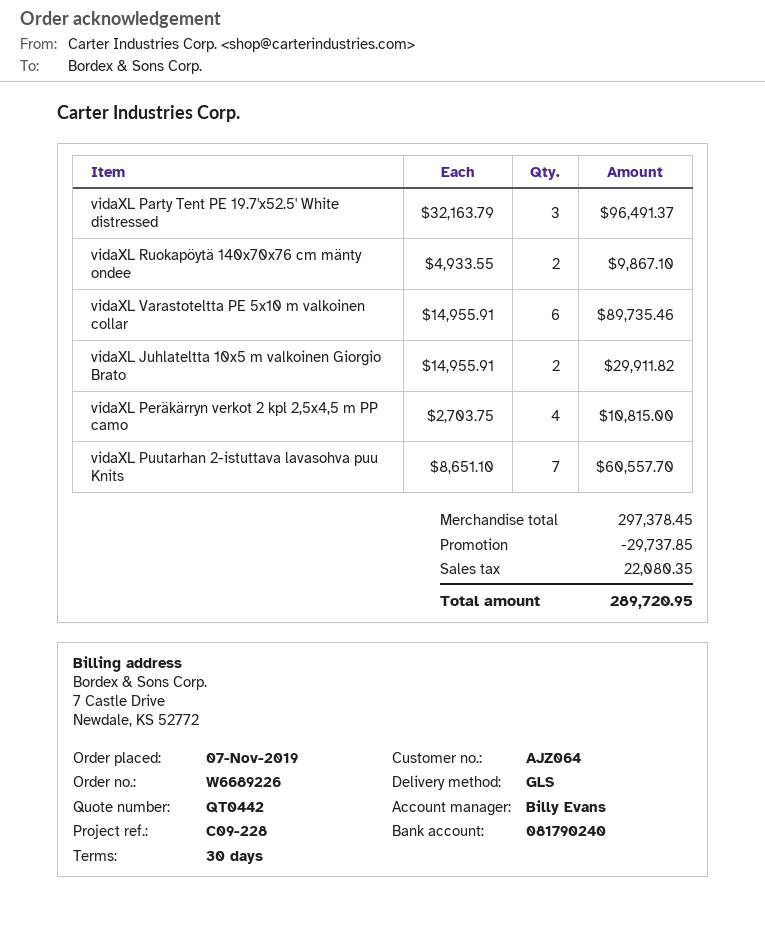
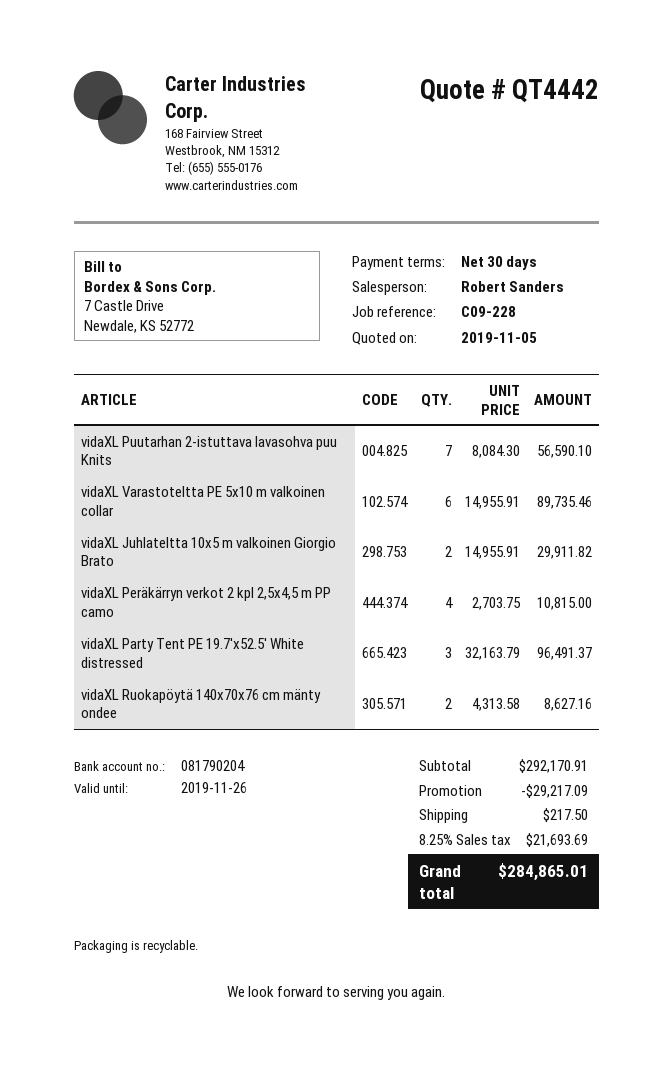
quote number: QT0442 -> QT4442
sales rep: Billy Evans -> Robert Sanders
bank account: 081790240 -> 081790204
vidaXL Ruokapöytä 140x70x76 cm mänty ondee: 2 x 4933.55 = 9867.10 -> 2 x 4313.58 = 8627.16
vidaXL Puutarhan 2-istuttava lavasohva puu Knits: 7 x 8651.10 = 60557.70 -> 7 x 8084.30 = 56590.10
subtotal: 297378.45 -> 292170.91
discount: 29737.85 -> 29217.09
shipping: none -> 217.50
tax: 22080.35 -> 21693.69
total: 289720.95 -> 284865.01

